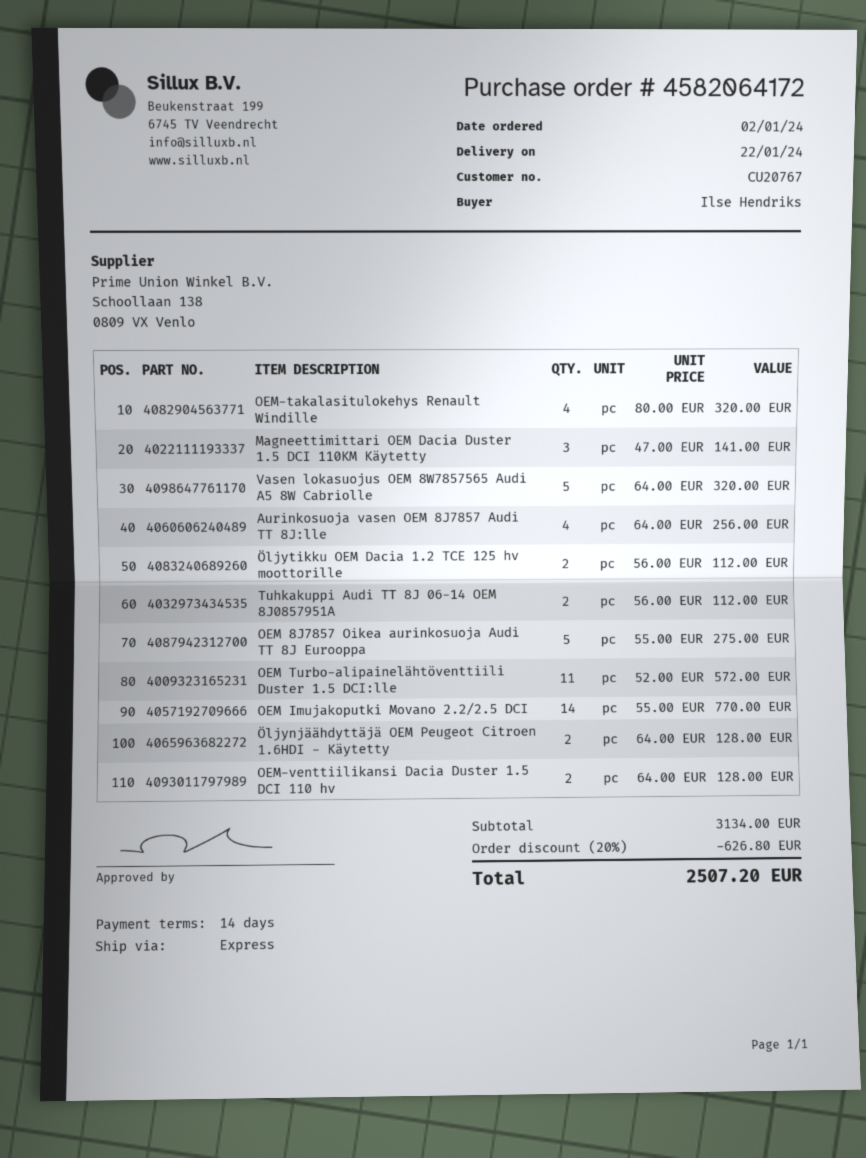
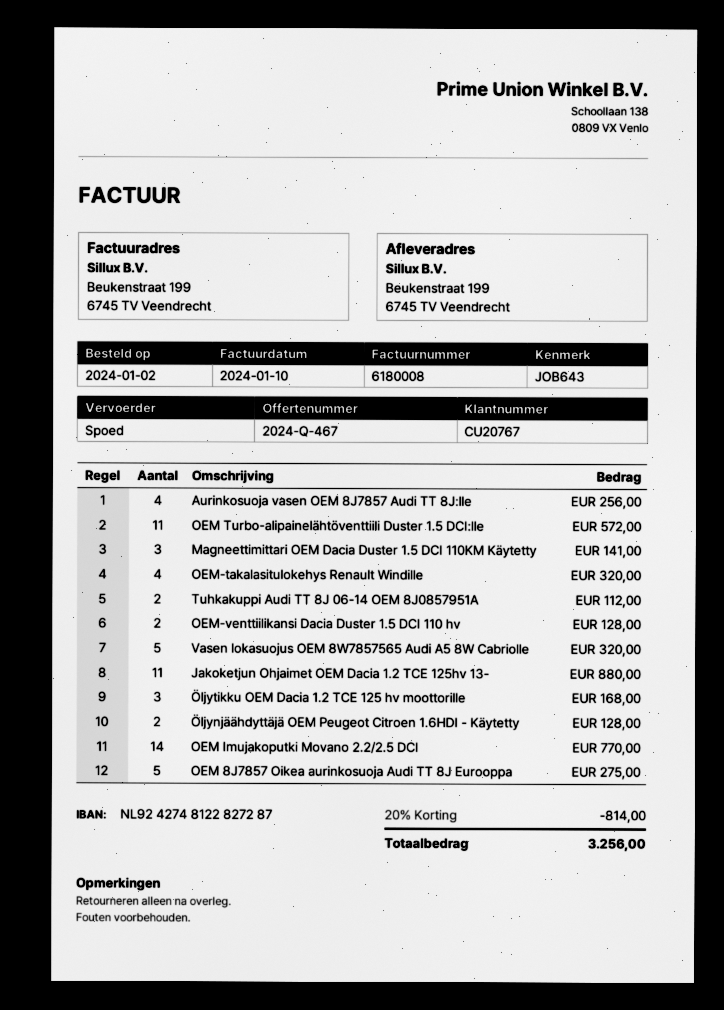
Öljytikku OEM Dacia 1.2 TCE 125 hv moottorille: 2 for 112.00 -> 3 for 168.00
Jakoketjun Ohjaimet OEM Dacia 1.2 TCE 125hv 13-: none -> 11 for 880.00
discount: 20% = 626.80 -> 20% = 814.00
total: 2507.20 -> 3256.00

